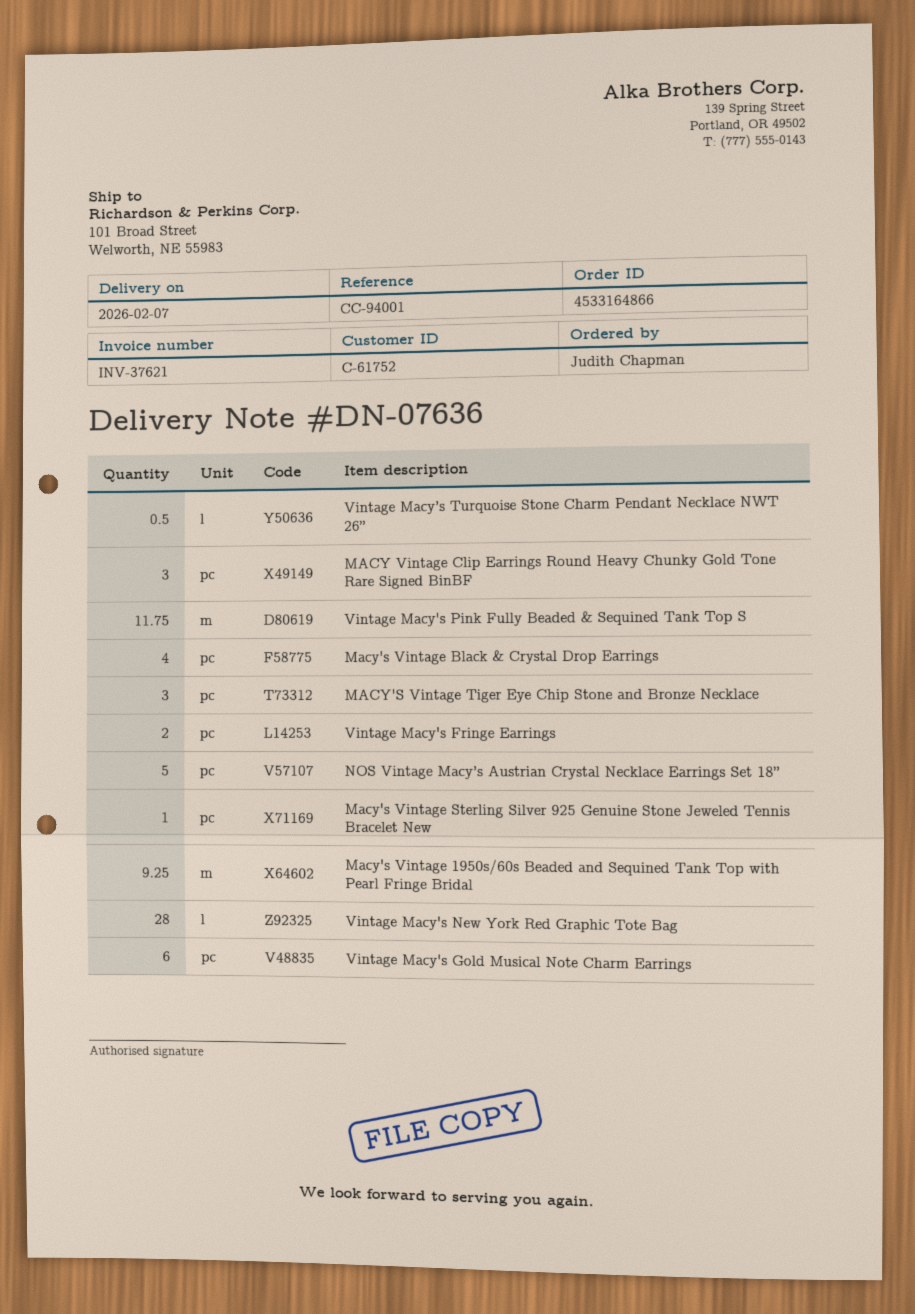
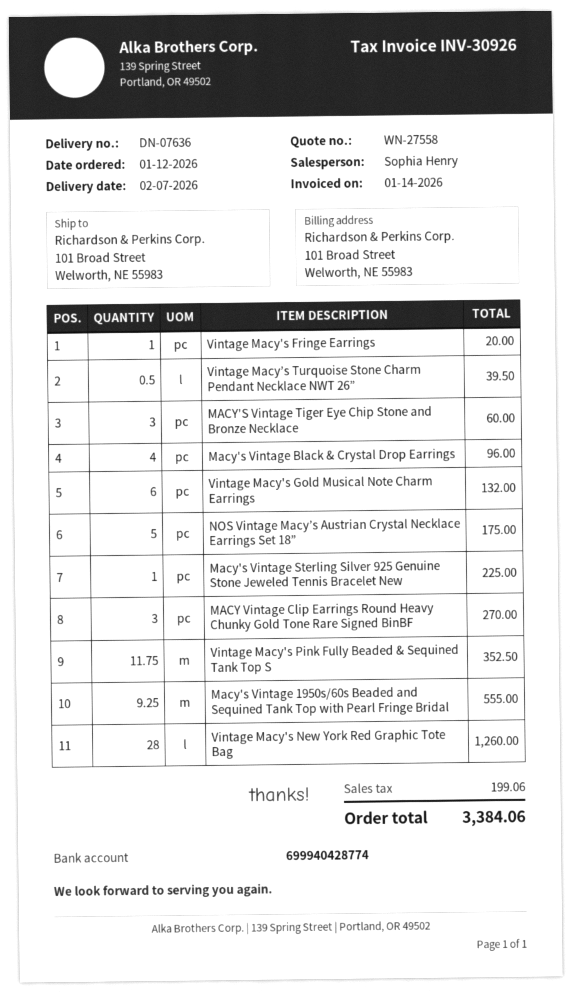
invoice number: INV-37621 -> INV-30926
Vintage Macy's Fringe Earrings: 2 -> 1

